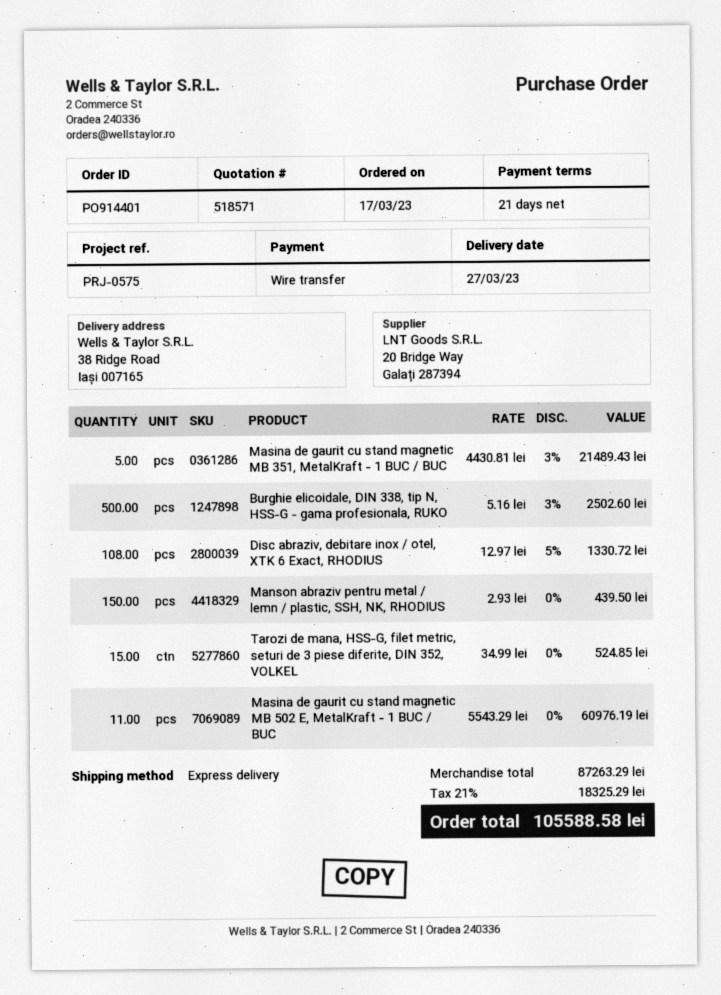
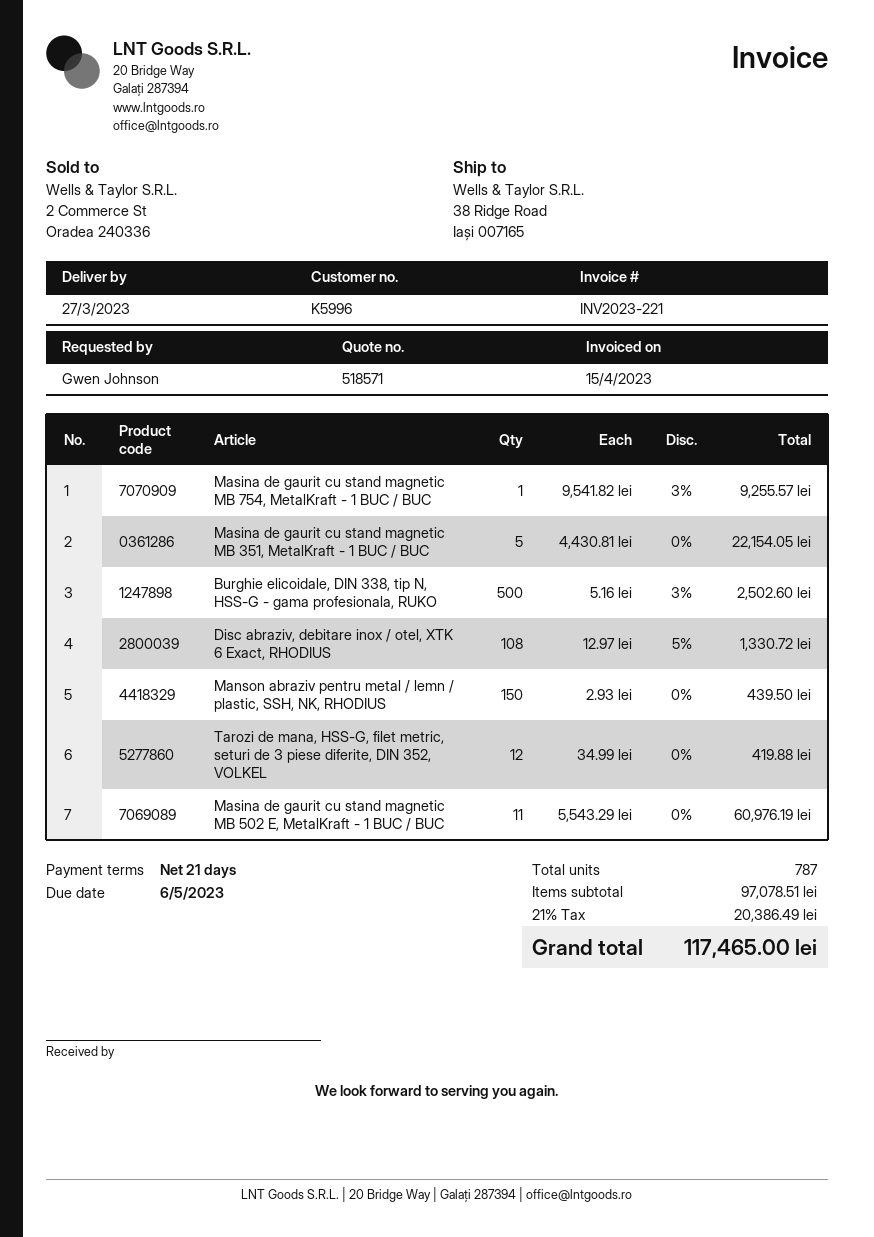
Masina de gaurit cu stand magnetic MB 351, MetalKraft - 1 BUC / BUC: 5 x 4430.81 - 3% = 21489.43 -> 5 x 4430.81 = 22154.05
Tarozi de mana, HSS-G, filet metric, seturi de 3 piese diferite, DIN 352, VOLKEL: 15 x 34.99 = 524.85 -> 12 x 34.99 = 419.88
Masina de gaurit cu stand magnetic MB 754, MetalKraft - 1 BUC / BUC: none -> 1 x 9541.82 - 3% = 9255.57
subtotal: 87263.29 -> 97078.51
tax: 21% = 18325.29 -> 21% = 20386.49
total: 105588.58 -> 117465.00

